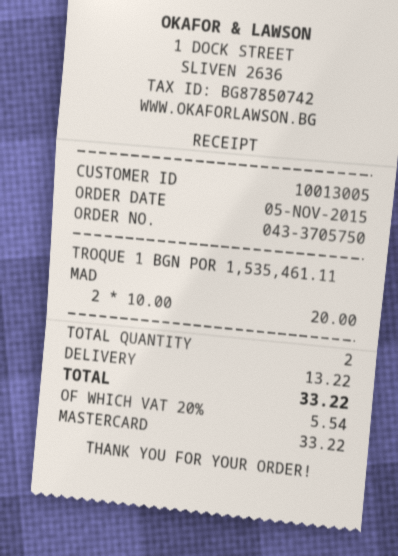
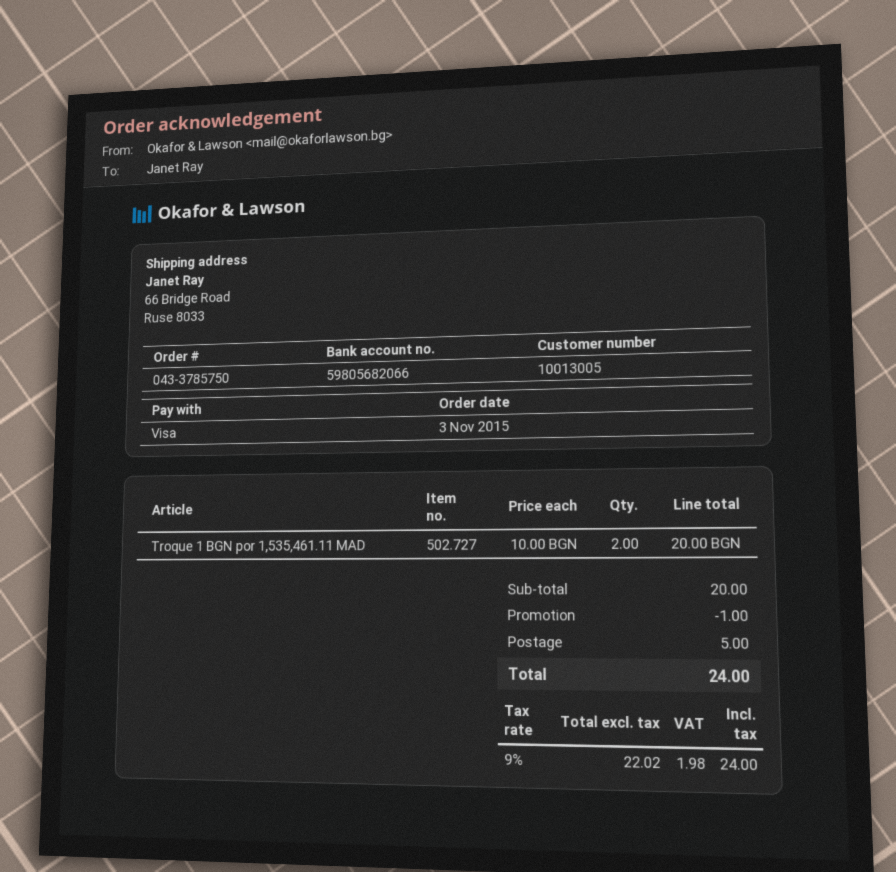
order number: 043-3705750 -> 043-3785750
order date: 2015-11-05 -> 2015-11-03
payment method: Mastercard -> Visa
discount: none -> 1.00
shipping: 13.22 -> 5.00
tax: 20% = 5.54 -> 9% = 1.98
total: 33.22 -> 24.00

